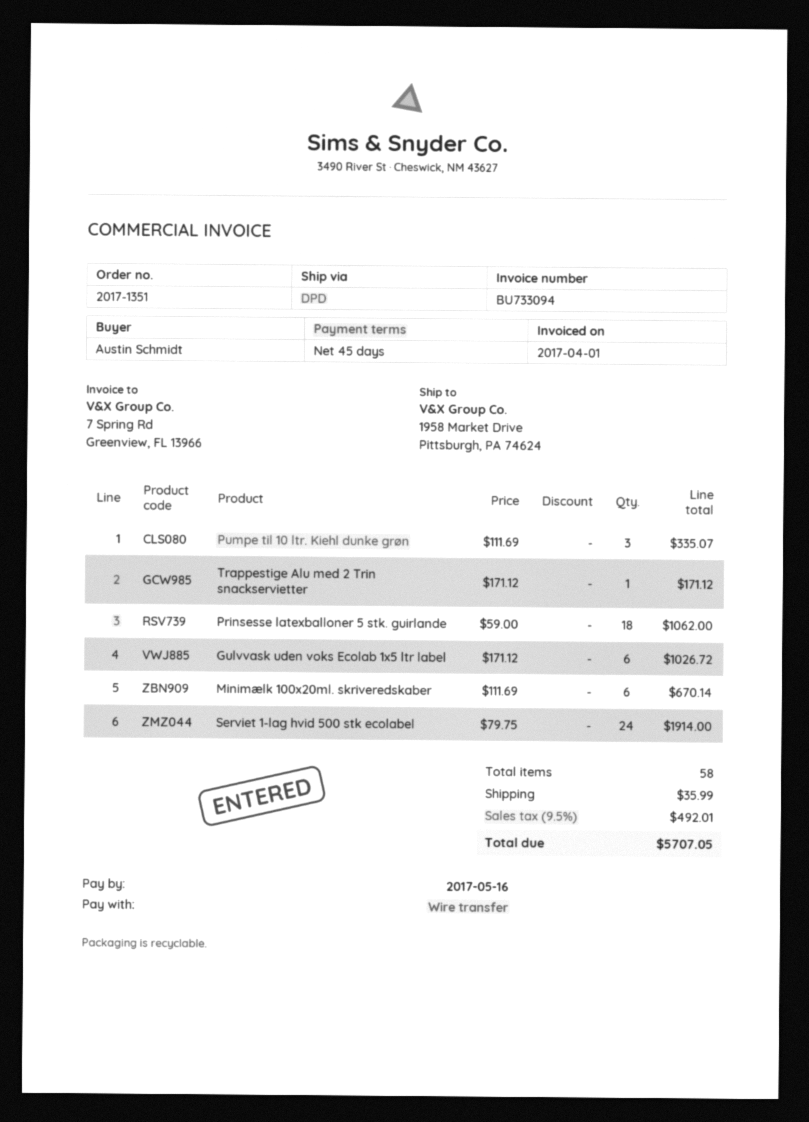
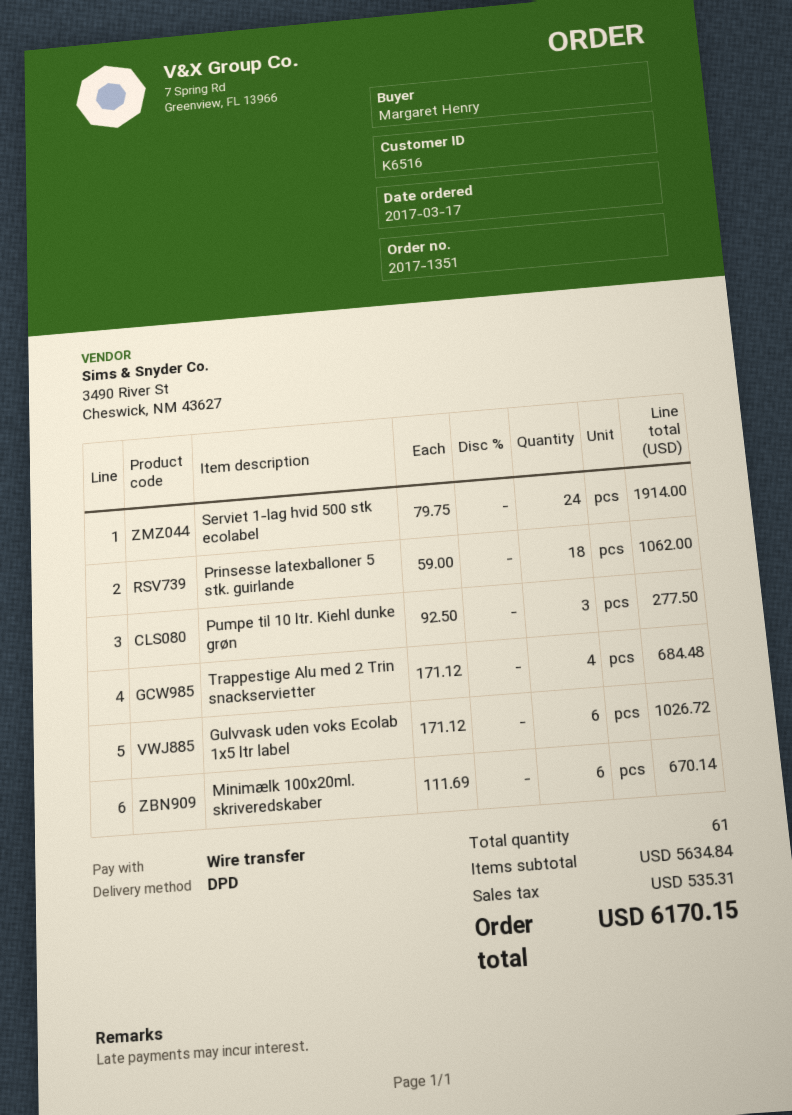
ordered by: Austin Schmidt -> Margaret Henry
Pumpe til 10 ltr. Kiehl dunke grøn: 3 x 111.69 = 335.07 -> 3 x 92.50 = 277.50
Trappestige Alu med 2 Trin snackservietter: 1 x 171.12 = 171.12 -> 4 x 171.12 = 684.48
total quantity: 58 -> 61
shipping: 35.99 -> none
tax: 492.01 -> 535.31
total: 5707.05 -> 6170.15

